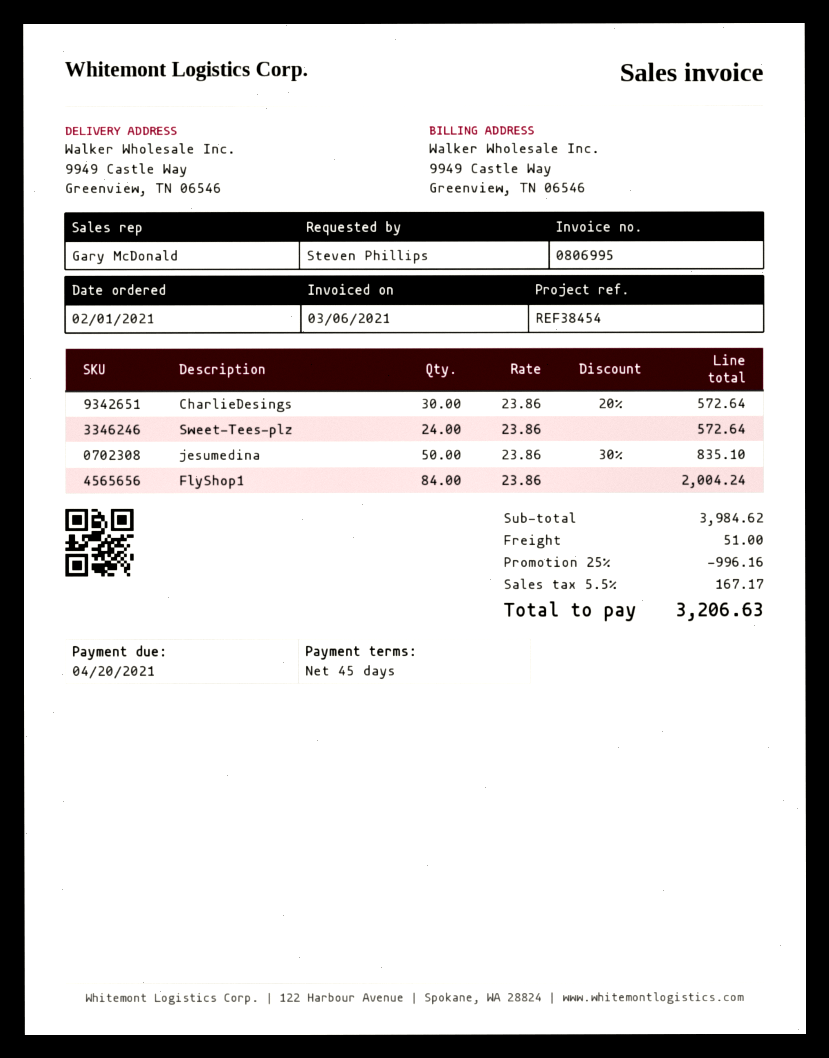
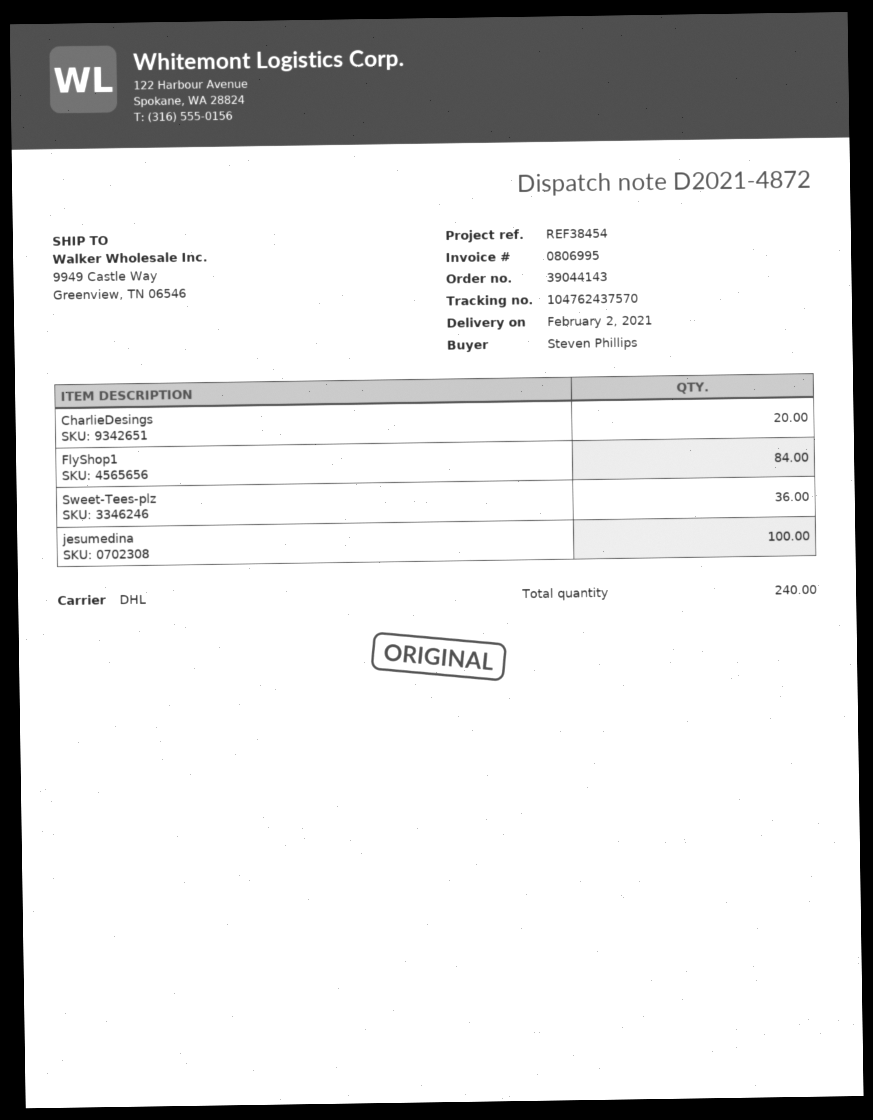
CharlieDesings: 30 -> 20
Sweet-Tees-plz: 24 -> 36
jesumedina: 50 -> 100

